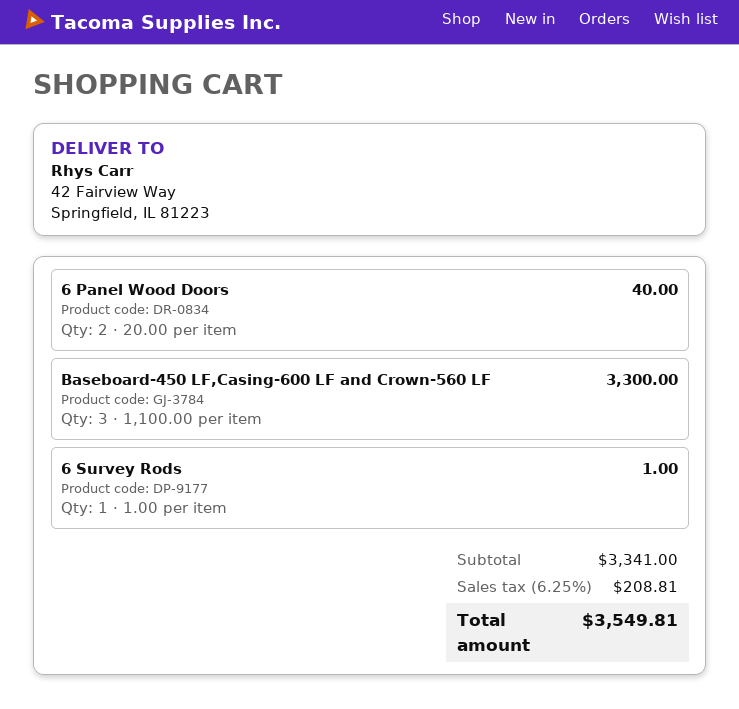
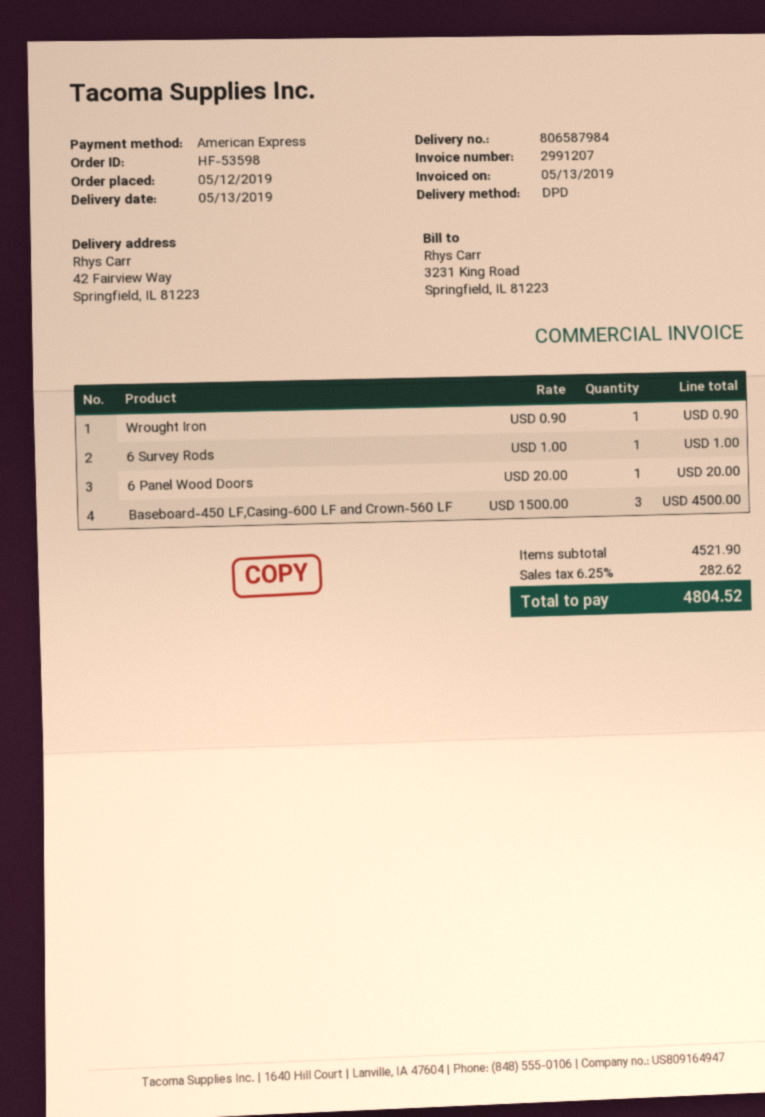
6 Panel Wood Doors: 2 x 20.00 = 40.00 -> 1 x 20.00 = 20.00
Baseboard-450 LF,Casing-600 LF and Crown-560 LF: 3 x 1100.00 = 3300.00 -> 3 x 1500.00 = 4500.00
Wrought Iron: none -> 1 x 0.90 = 0.90
subtotal: 3341.00 -> 4521.90
tax: 6.25% = 208.81 -> 6.25% = 282.62
total: 3549.81 -> 4804.52

